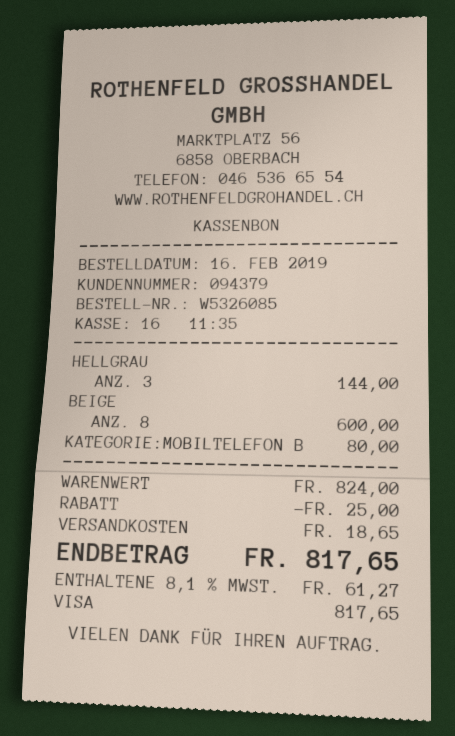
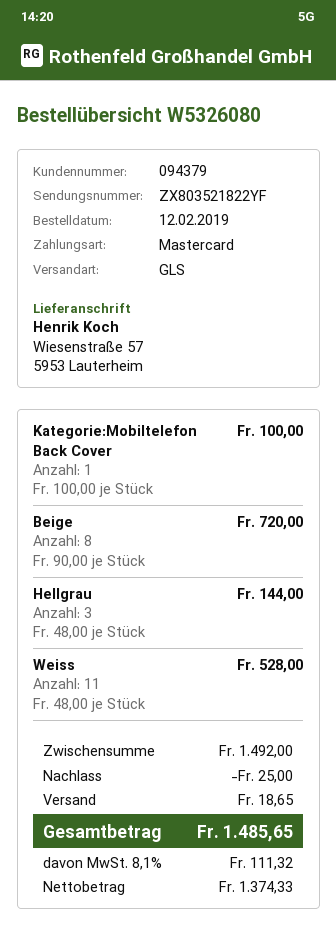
order number: W5326085 -> W5326080
order date: 2019-02-16 -> 2019-02-12
payment method: Visa -> Mastercard
BEIGE: 8 for 600.00 -> 8 for 720.00
KATEGORIE:MOBILTELEFON B: 1 for 80.00 -> 1 for 100.00
Weiss: none -> 11 for 528.00
subtotal: 824.00 -> 1492.00
tax: 8.1% = 61.27 -> 8.1% = 111.32
total: 817.65 -> 1485.65

